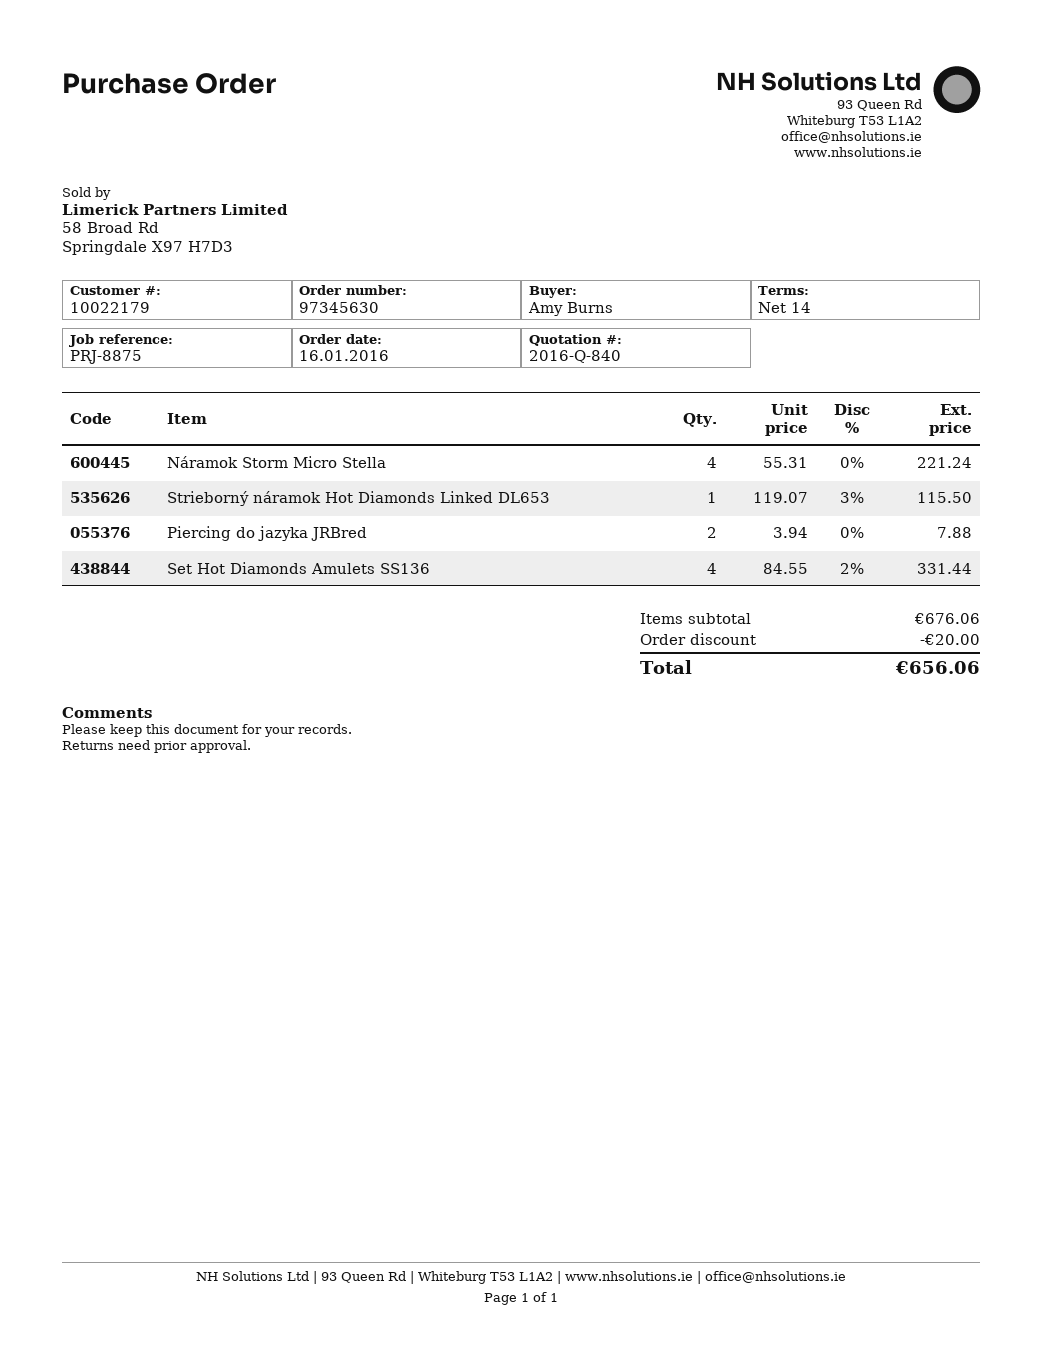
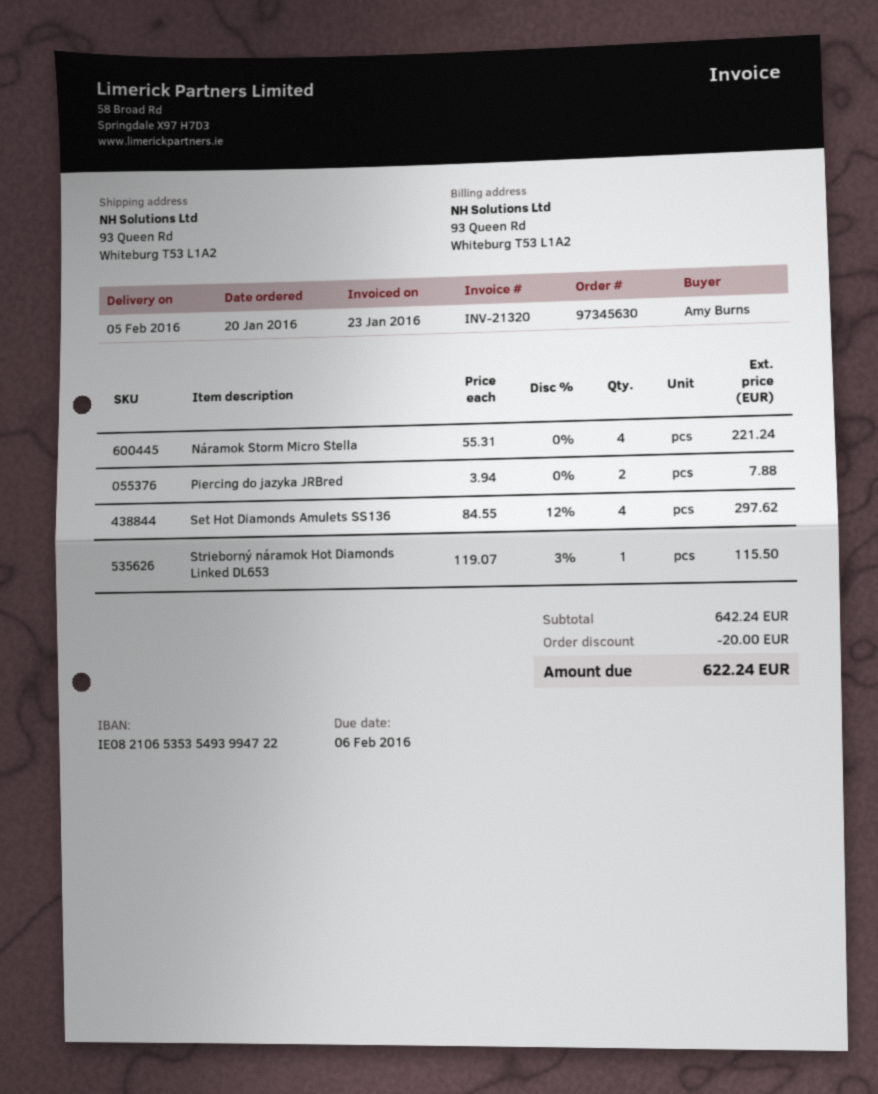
order date: 2016-01-16 -> 2016-01-20
Set Hot Diamonds Amulets SS136: 4 x 84.55 - 2% = 331.44 -> 4 x 84.55 - 12% = 297.62
subtotal: 676.06 -> 642.24
total: 656.06 -> 622.24

